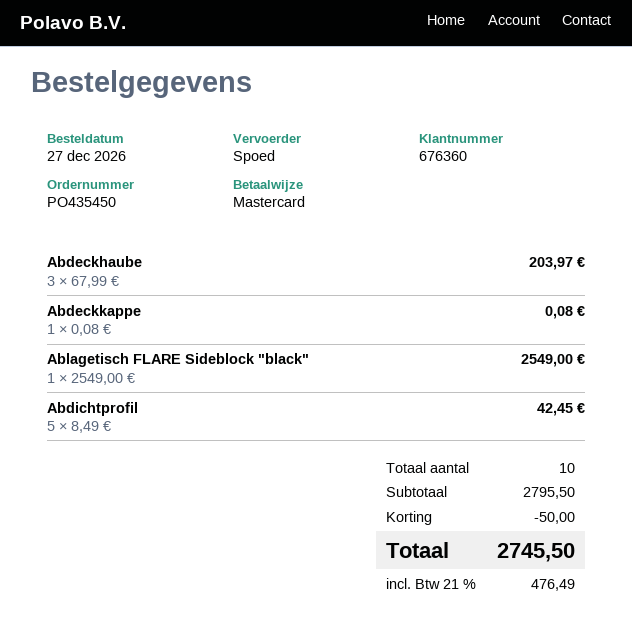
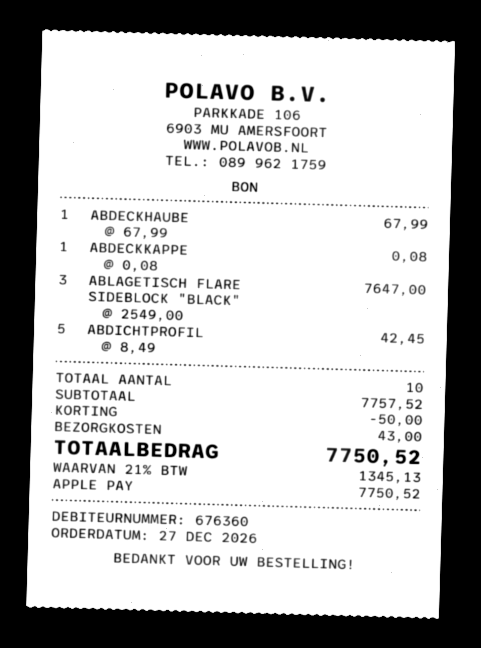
payment method: Mastercard -> Apple Pay
Abdeckhaube: 3 x 67.99 = 203.97 -> 1 x 67.99 = 67.99
Ablagetisch FLARE Sideblock "black": 1 x 2549.00 = 2549.00 -> 3 x 2549.00 = 7647.00
subtotal: 2795.50 -> 7757.52
shipping: none -> 43.00
tax: 21% = 476.49 -> 21% = 1345.13
total: 2745.50 -> 7750.52

